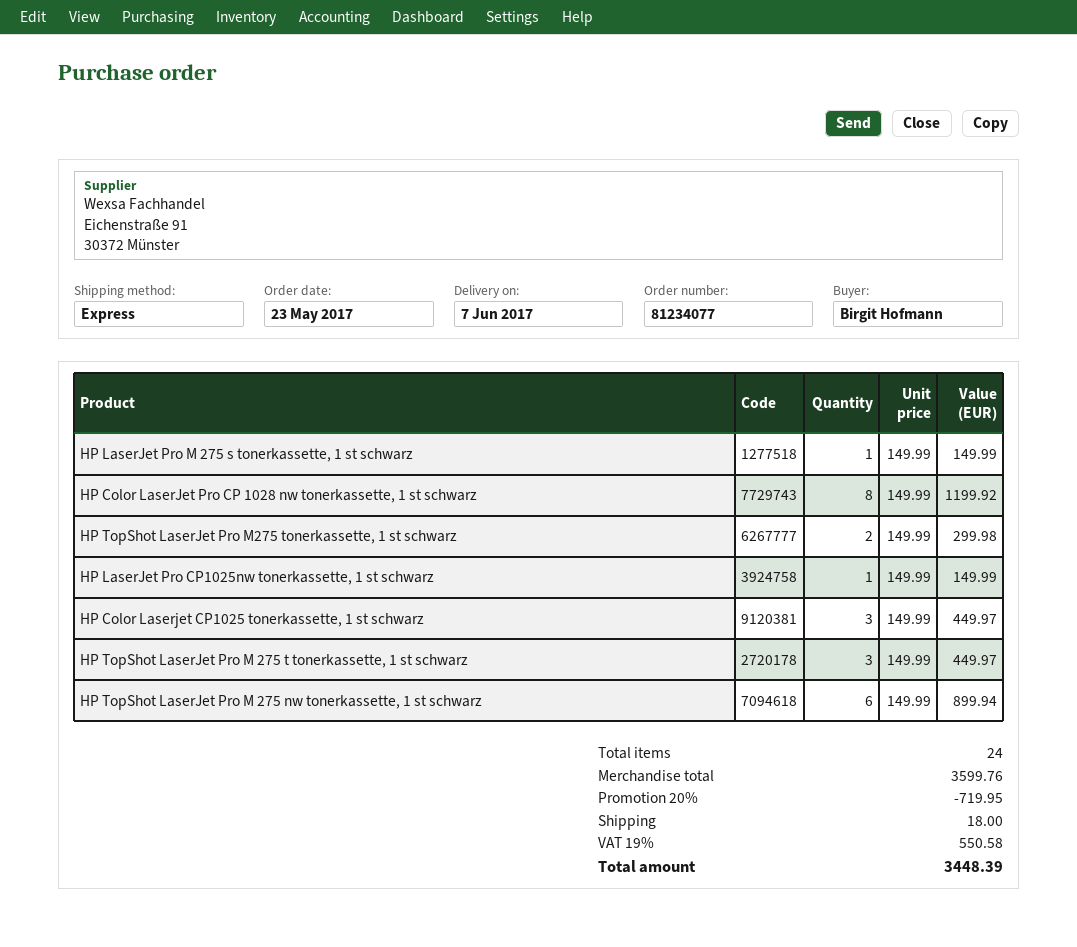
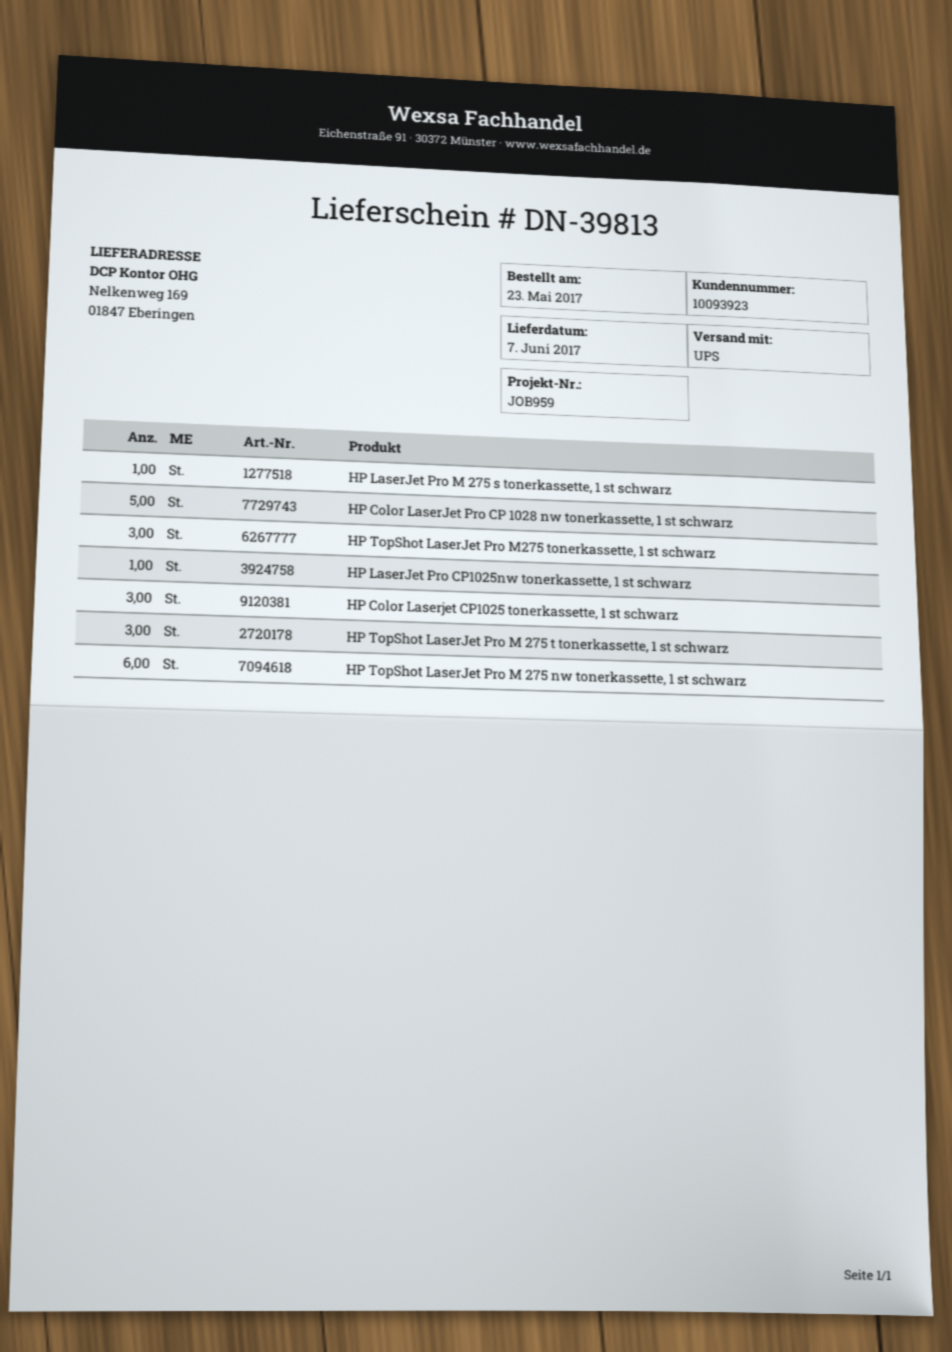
shipping method: express -> UPS
HP Color LaserJet Pro CP 1028 nw tonerkassette, 1 st schwarz: 8 -> 5
HP TopShot LaserJet Pro M275 tonerkassette, 1 st schwarz: 2 -> 3

